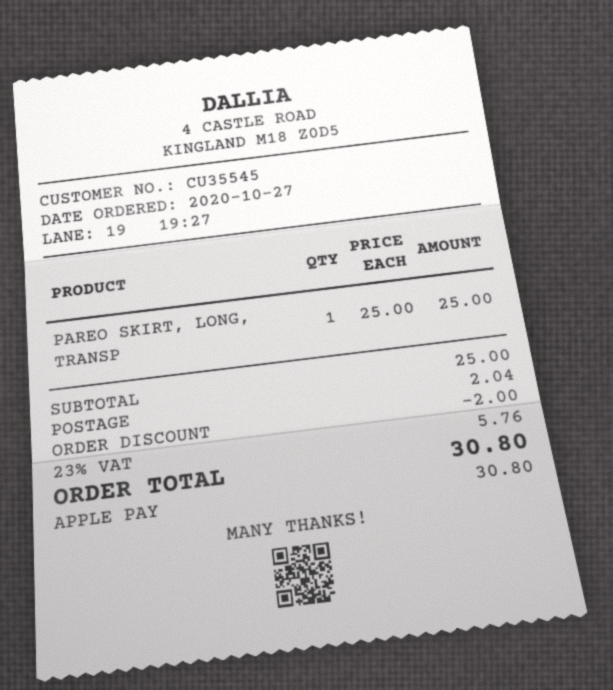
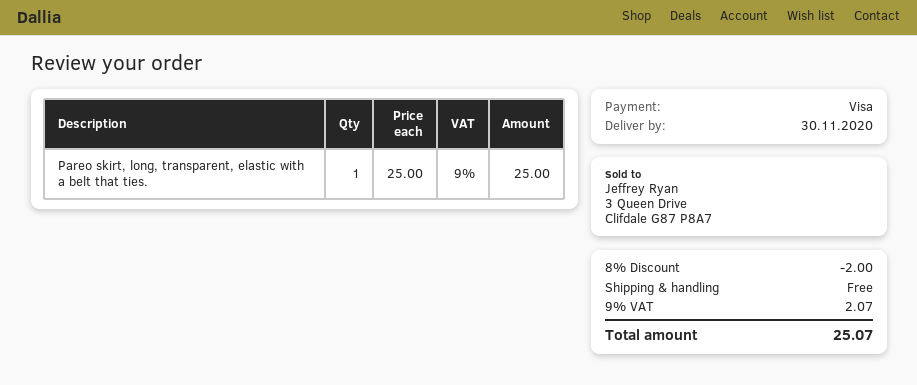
payment method: Apple Pay -> Visa
shipping: 2.04 -> 0.00
tax: 23% = 5.76 -> 9% = 2.07
total: 30.80 -> 25.07

